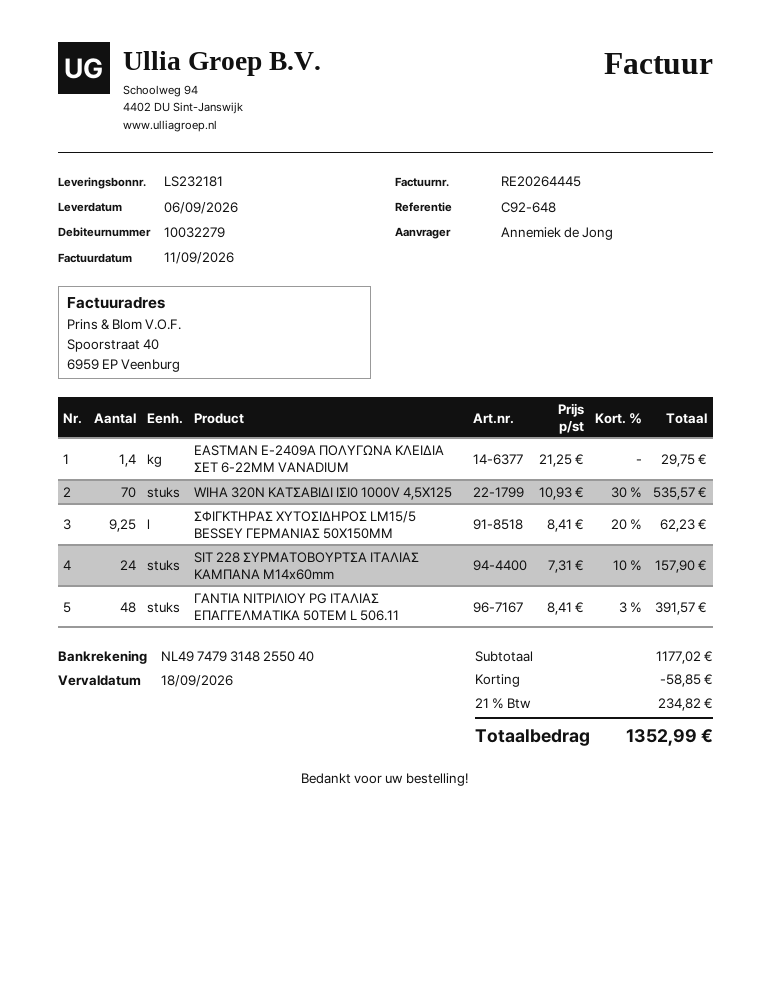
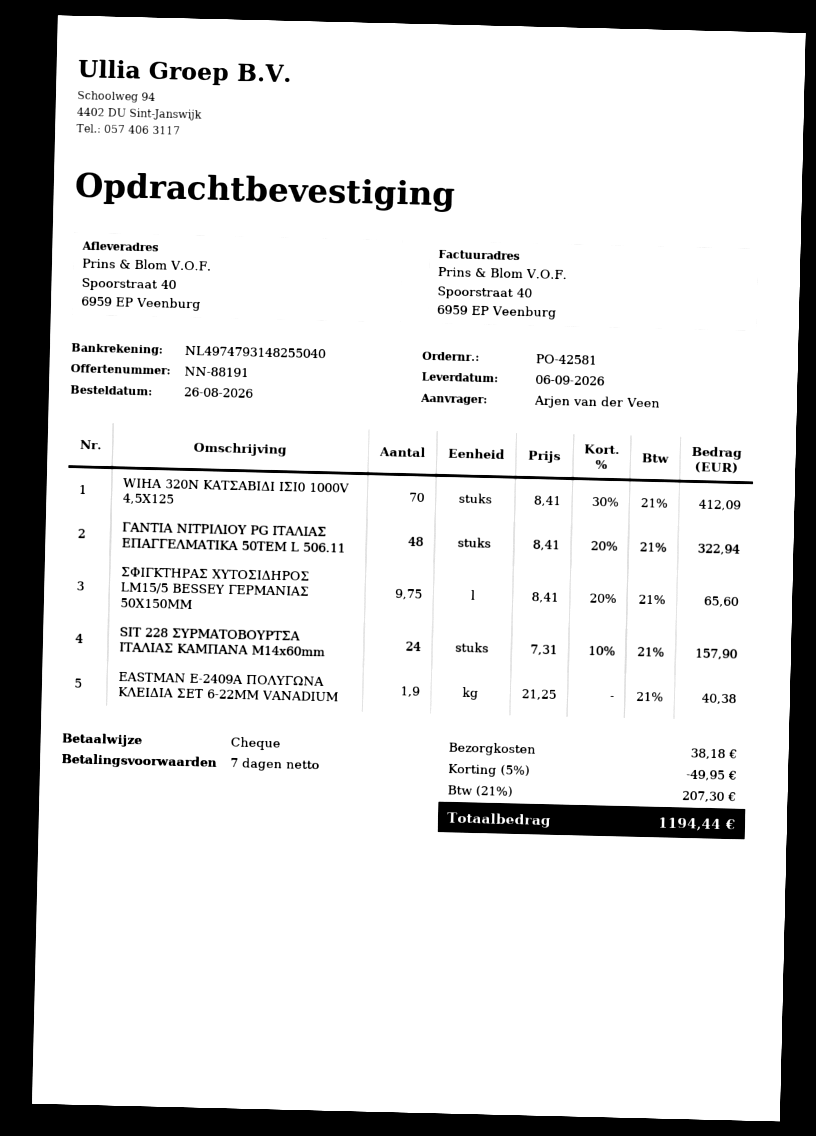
ordered by: Annemiek de Jong -> Arjen van der Veen
EASTMAN E-2409A ΠΟΛΥΓΩΝΑ ΚΛΕΙΔΙΑ ΣΕΤ 6-22MM VANADIUM: 1.4 x 21.25 = 29.75 -> 1.9 x 21.25 = 40.38
WIHA 320N ΚΑΤΣΑΒΙΔΙ ΙΣΙ0 1000V 4,5X125: 70 x 10.93 - 30% = 535.57 -> 70 x 8.41 - 30% = 412.09
ΣΦΙΓΚΤΗΡΑΣ ΧΥΤΟΣΙΔΗΡΟΣ LM15/5 BESSEY ΓΕΡΜΑΝΙΑΣ 50X150MM: 9.25 x 8.41 - 20% = 62.23 -> 9.75 x 8.41 - 20% = 65.60
ΓΑΝΤΙΑ ΝΙΤΡΙΛΙΟΥ PG ΙΤΑΛΙΑΣ ΕΠΑΓΓΕΛΜΑΤΙΚΑ 50ΤΕΜ L 506.11: 48 x 8.41 - 3% = 391.57 -> 48 x 8.41 - 20% = 322.94
discount: 58.85 -> 49.95
shipping: none -> 38.18
tax: 21% = 234.82 -> 21% = 207.30
total: 1352.99 -> 1194.44

